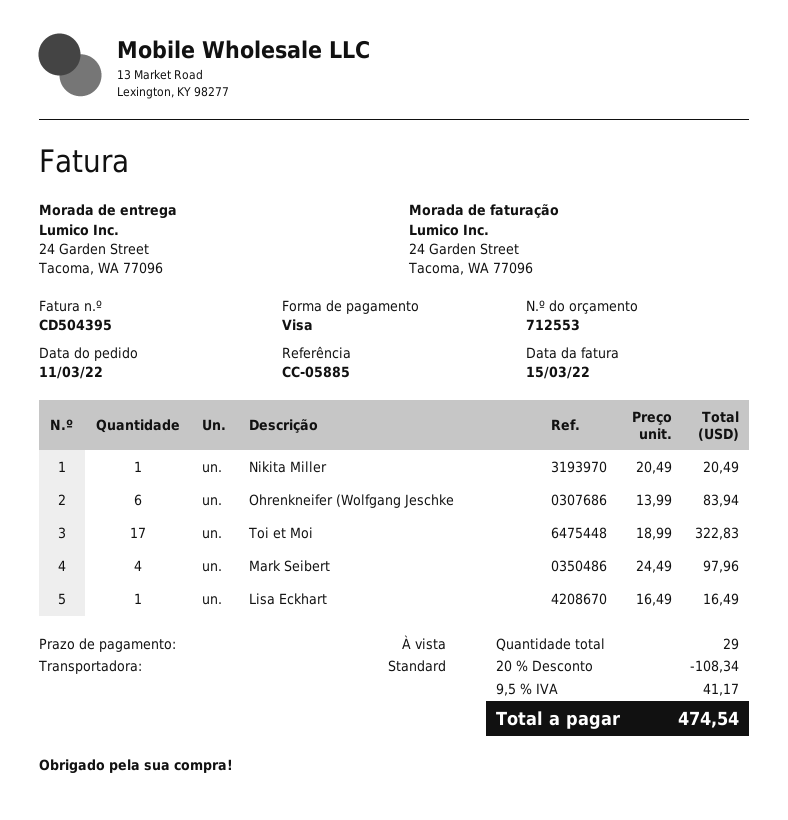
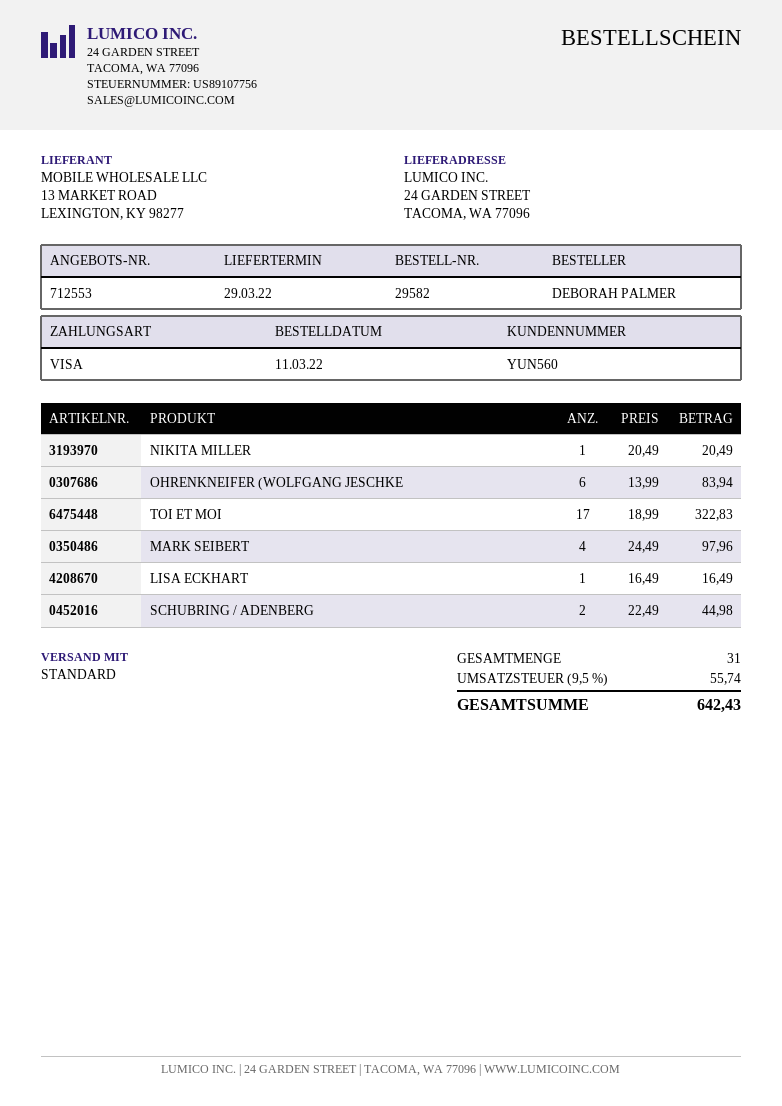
SCHUBRING / ADENBERG: none -> 2 x 22.49 = 44.98
total quantity: 29 -> 31
discount: 20% = 108.34 -> none
tax: 9.5% = 41.17 -> 9.5% = 55.74
total: 474.54 -> 642.43

